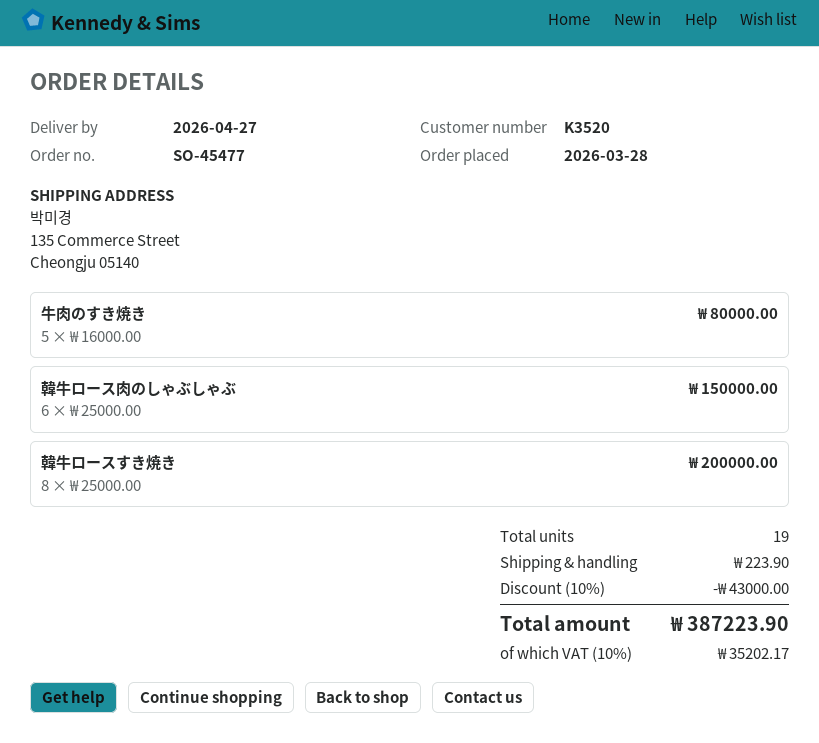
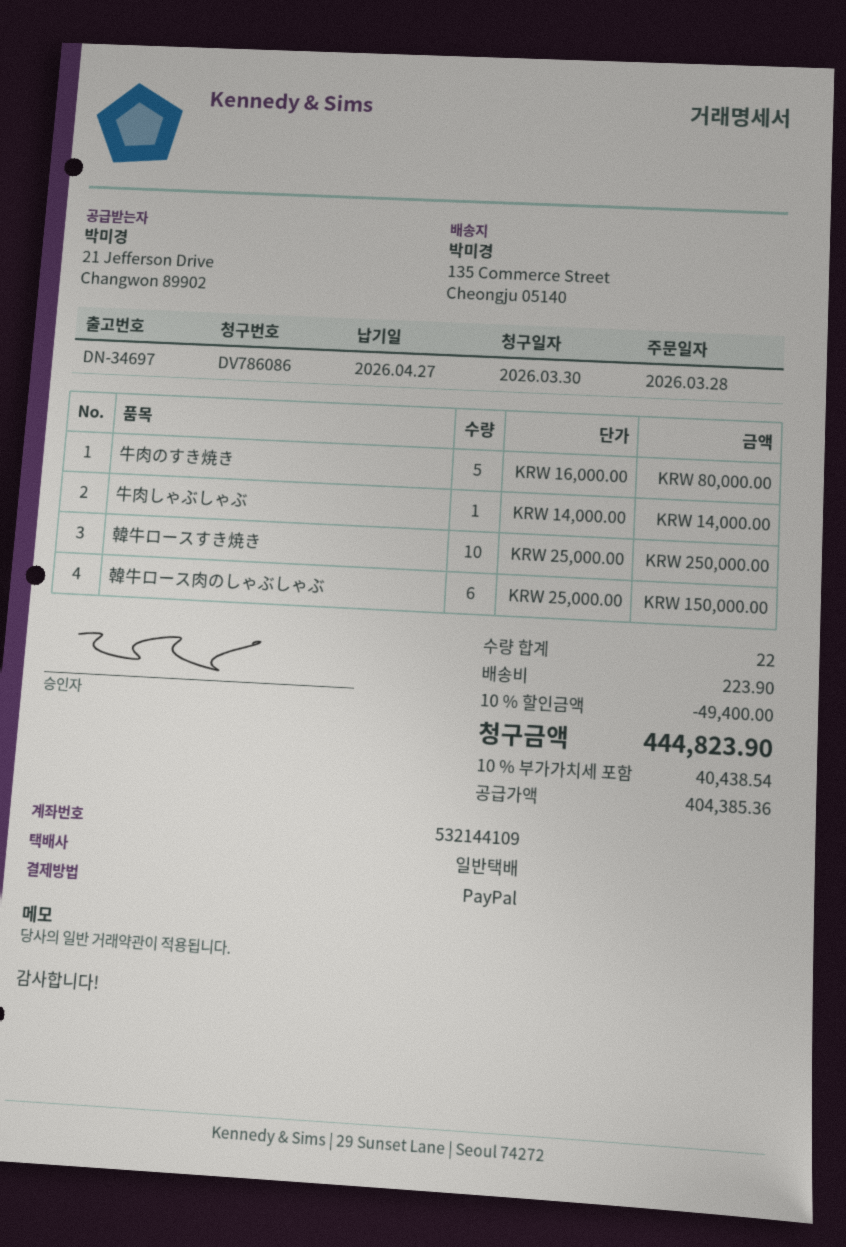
韓牛ロースすき焼き: 8 x 25000.00 = 200000.00 -> 10 x 25000.00 = 250000.00
牛肉しゃぶしゃぶ: none -> 1 x 14000.00 = 14000.00
total quantity: 19 -> 22
discount: 10% = 43000.00 -> 10% = 49400.00
tax: 10% = 35202.17 -> 10% = 40438.54
total: 387223.90 -> 444823.90

